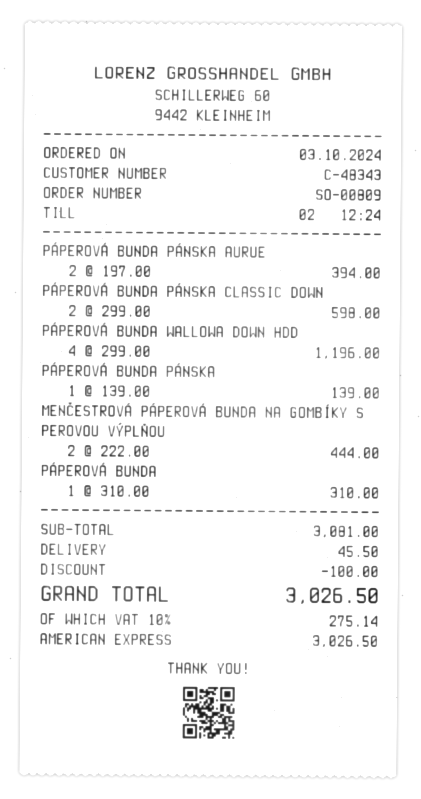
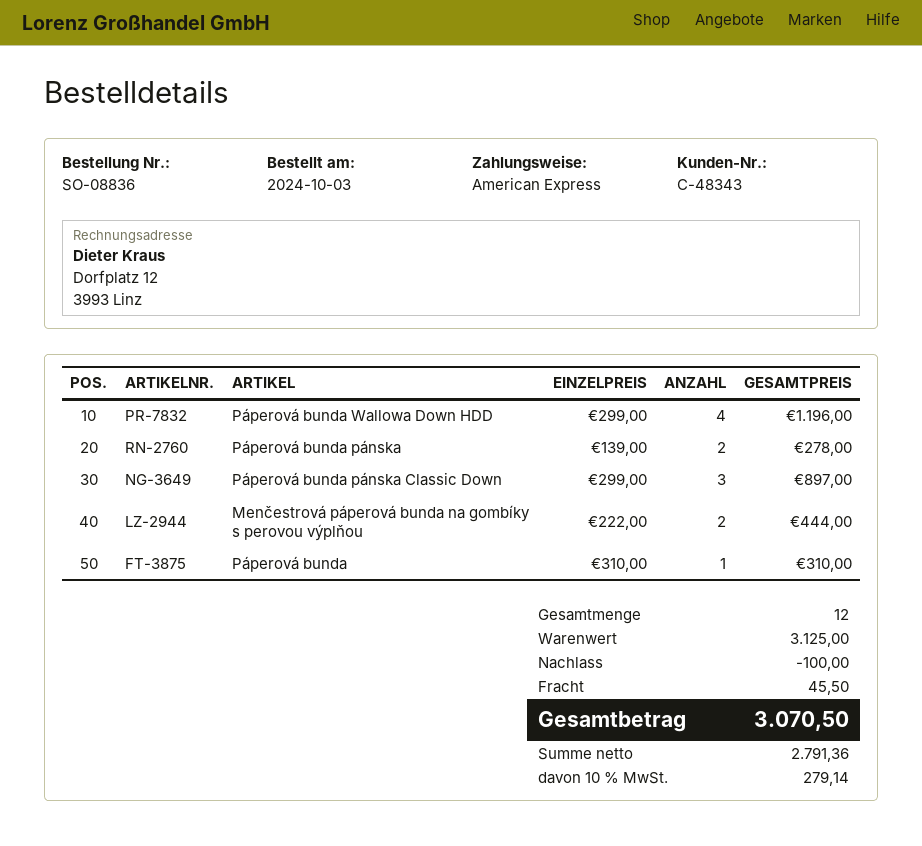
order number: SO-00809 -> SO-08836
PÁPEROVÁ BUNDA PÁNSKA AURUE: 2 x 197.00 = 394.00 -> none
PÁPEROVÁ BUNDA PÁNSKA CLASSIC DOWN: 2 x 299.00 = 598.00 -> 3 x 299.00 = 897.00
PÁPEROVÁ BUNDA PÁNSKA: 1 x 139.00 = 139.00 -> 2 x 139.00 = 278.00
subtotal: 3081.00 -> 3125.00
tax: 10% = 275.14 -> 10% = 279.14
total: 3026.50 -> 3070.50

